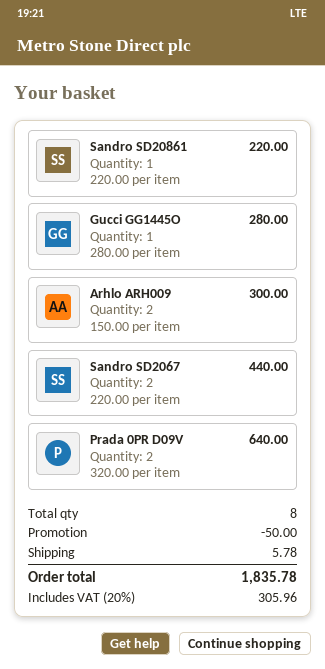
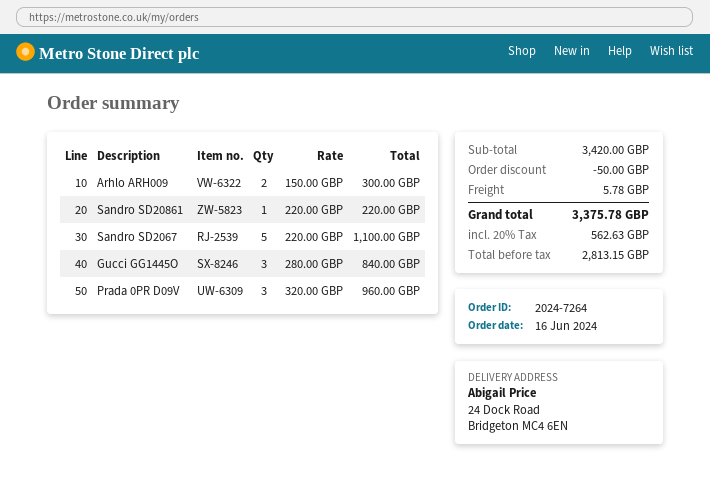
Gucci GG1445O: 1 x 280.00 = 280.00 -> 3 x 280.00 = 840.00
Sandro SD2067: 2 x 220.00 = 440.00 -> 5 x 220.00 = 1100.00
Prada 0PR D09V: 2 x 320.00 = 640.00 -> 3 x 320.00 = 960.00
tax: 20% = 305.96 -> 20% = 562.63
total: 1835.78 -> 3375.78

